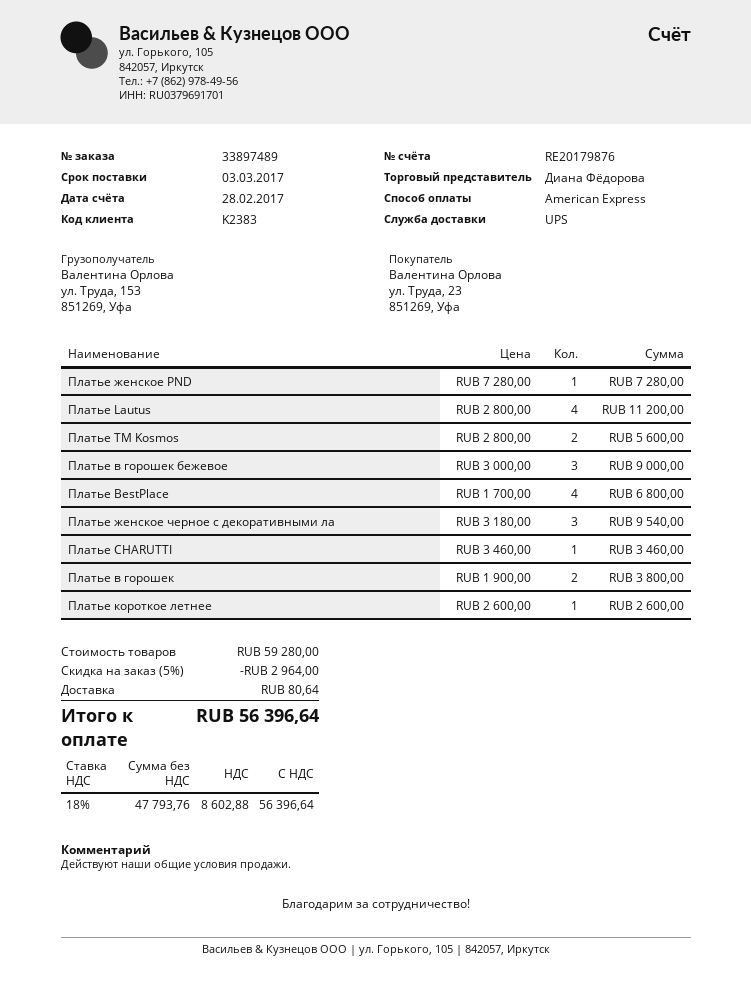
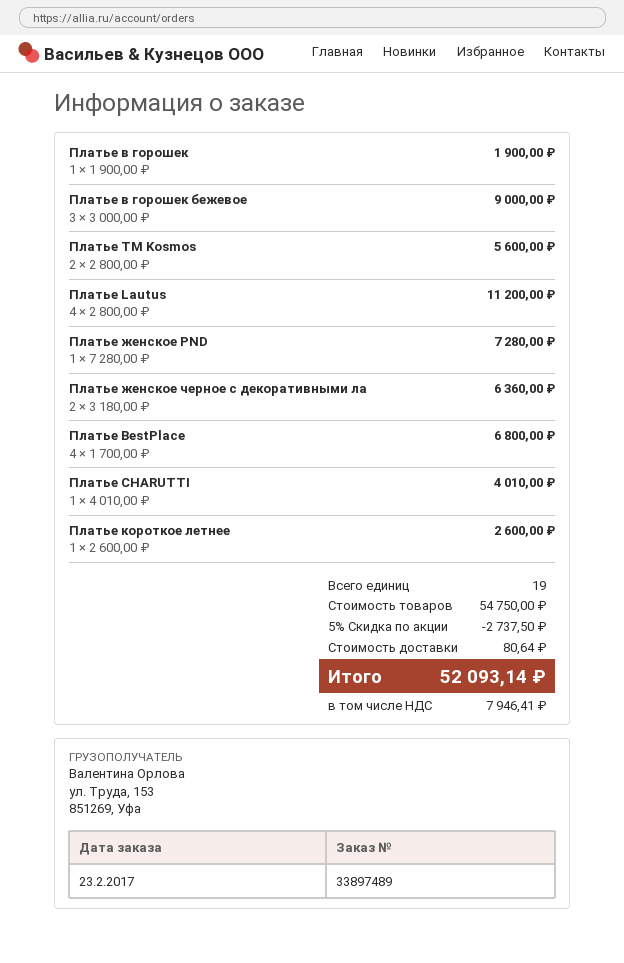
Платье женское черное с декоративными ла: 3 x 3180.00 = 9540.00 -> 2 x 3180.00 = 6360.00
Платье CHARUTTI: 1 x 3460.00 = 3460.00 -> 1 x 4010.00 = 4010.00
Платье в горошек: 2 x 1900.00 = 3800.00 -> 1 x 1900.00 = 1900.00
subtotal: 59280.00 -> 54750.00
discount: 5% = 2964.00 -> 5% = 2737.50
tax: 8602.88 -> 7946.41
total: 56396.64 -> 52093.14

